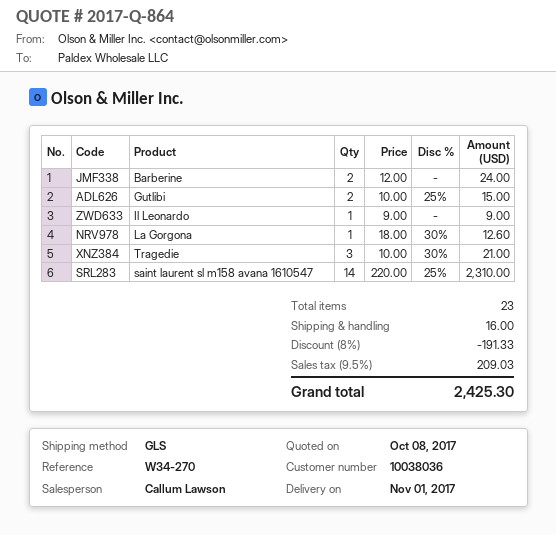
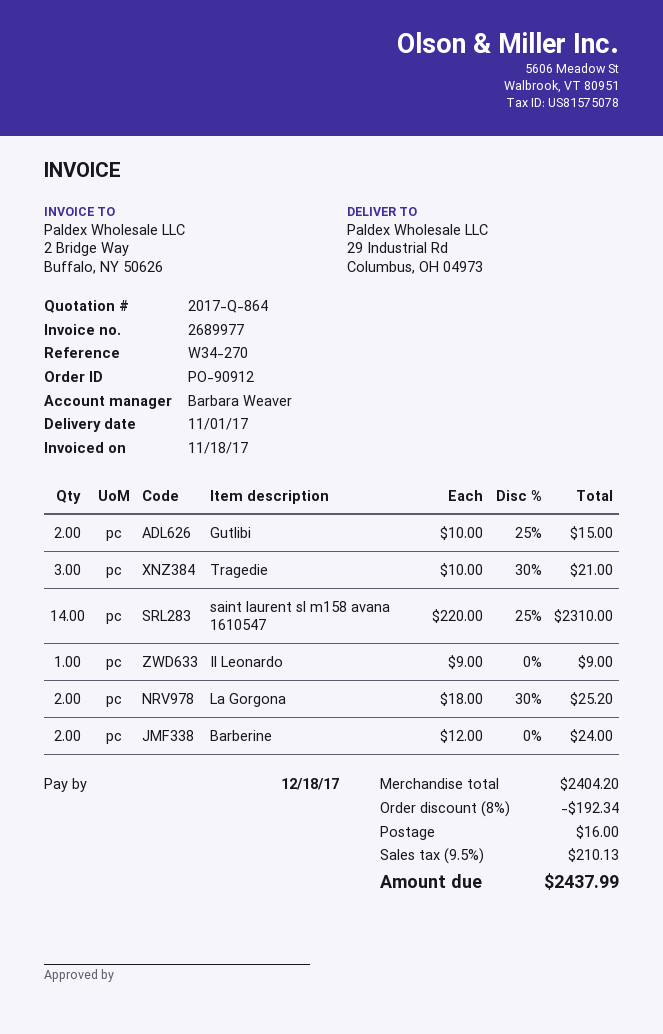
sales rep: Callum Lawson -> Barbara Weaver
La Gorgona: 1 x 18.00 - 30% = 12.60 -> 2 x 18.00 - 30% = 25.20
discount: 8% = 191.33 -> 8% = 192.34
tax: 9.5% = 209.03 -> 9.5% = 210.13
total: 2425.30 -> 2437.99

